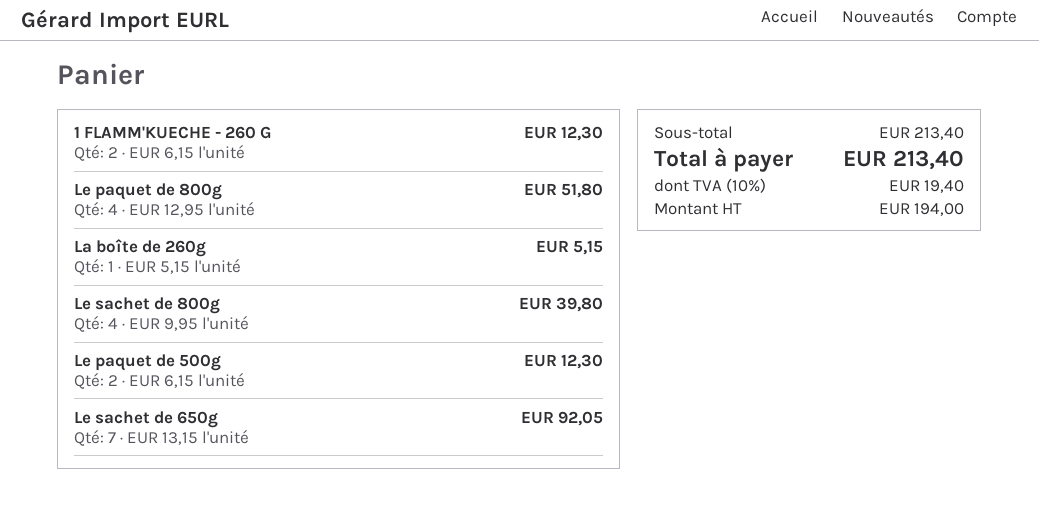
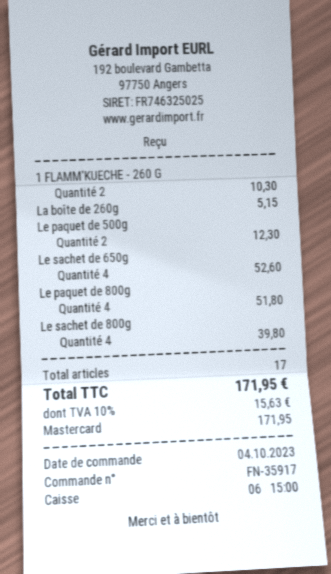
1 FLAMM'KUECHE - 260 G: 2 for 12.30 -> 2 for 10.30
Le sachet de 650g: 7 for 92.05 -> 4 for 52.60
tax: 10% = 19.40 -> 10% = 15.63
total: 213.40 -> 171.95

